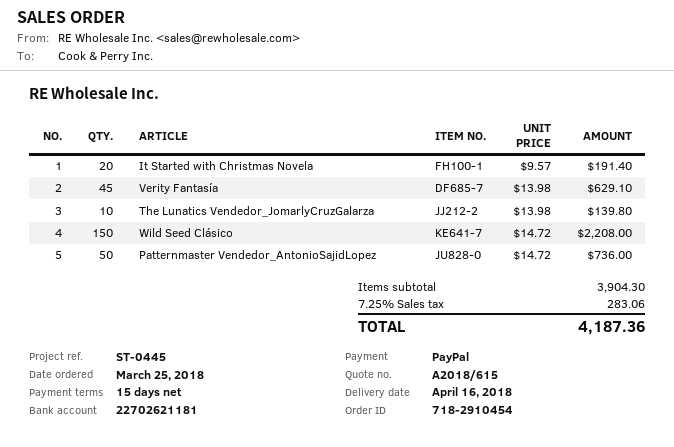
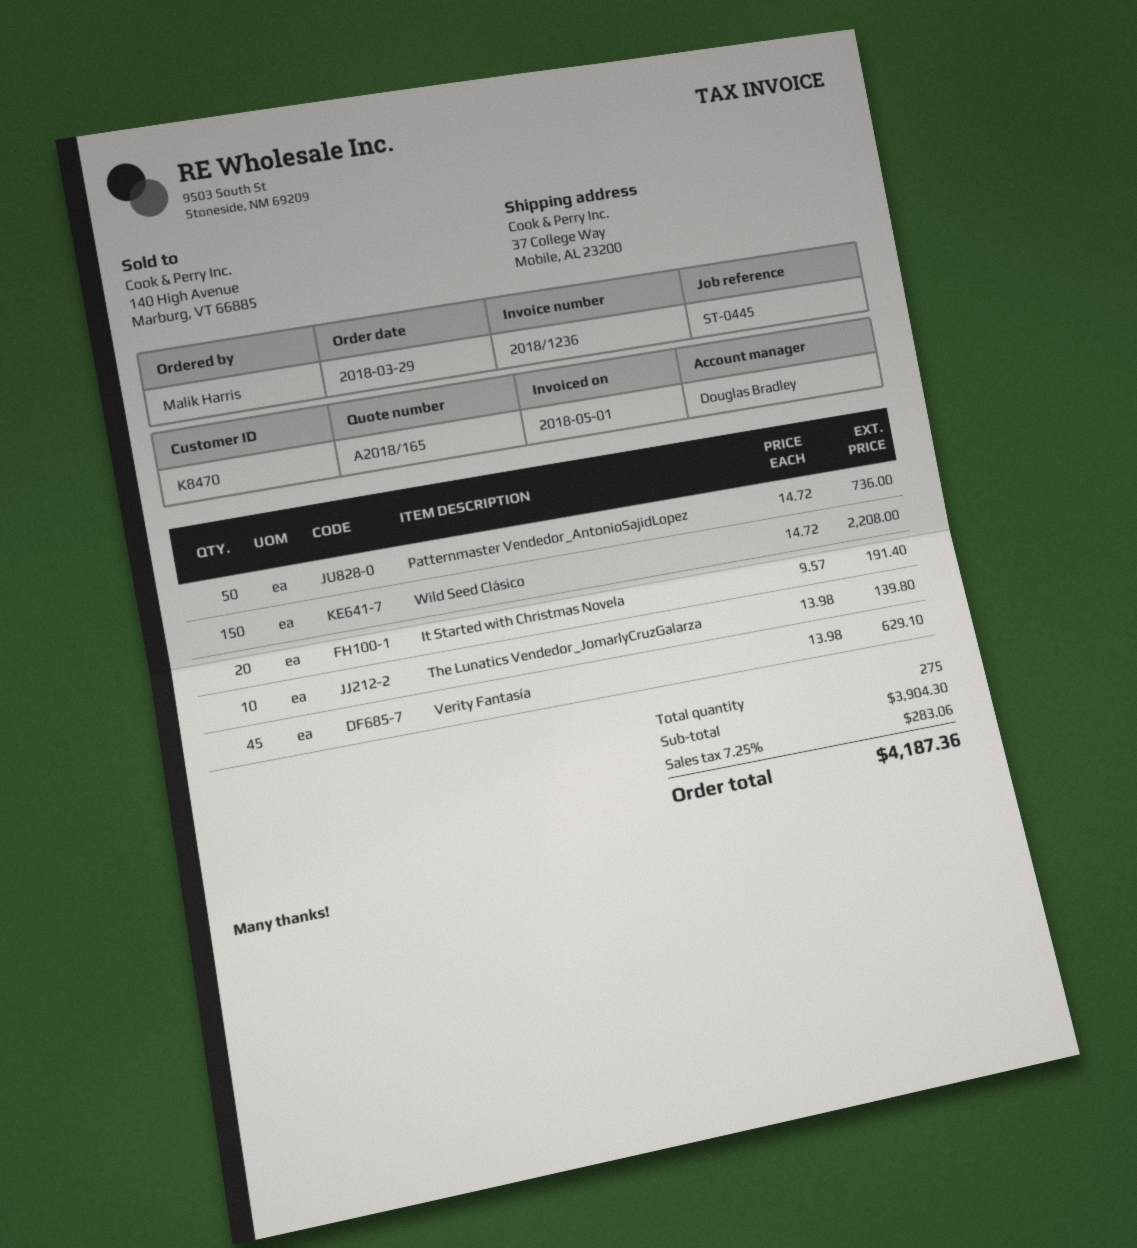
quote number: A2018/615 -> A2018/165
order date: 2018-03-25 -> 2018-03-29

